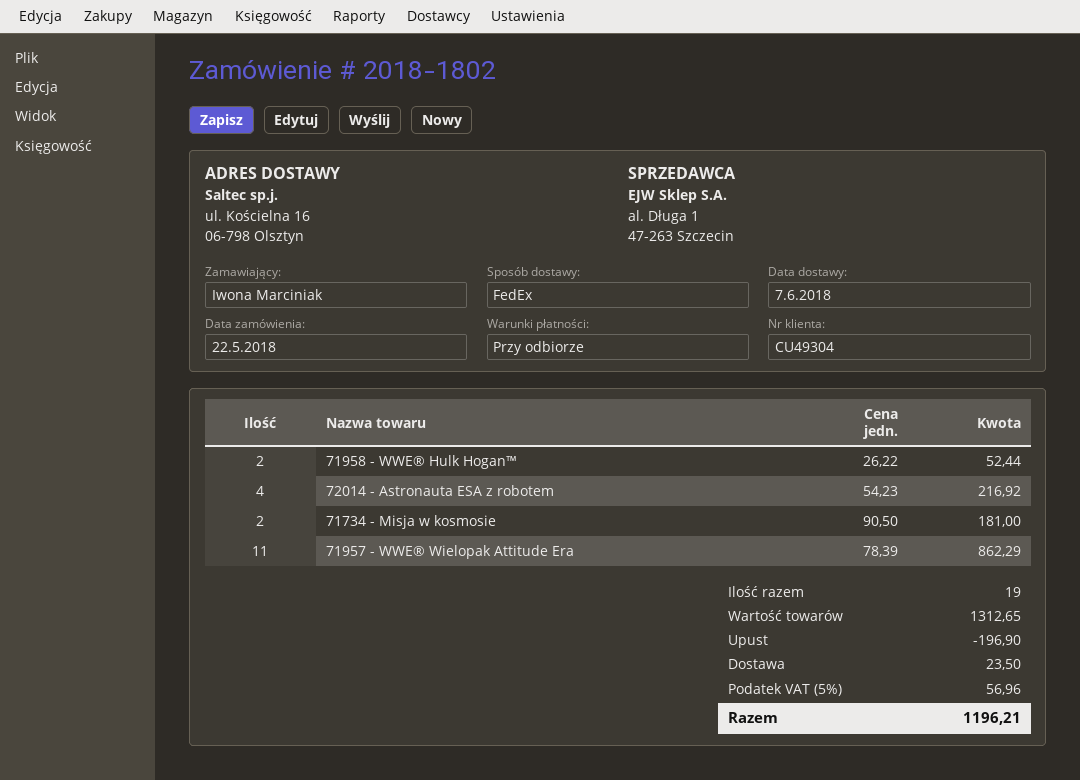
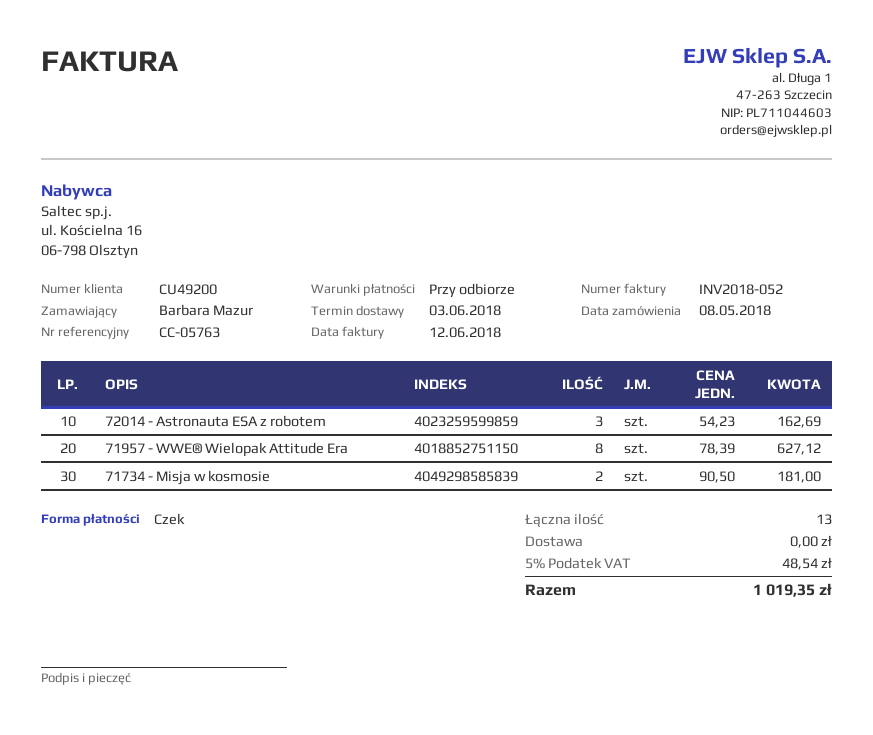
order date: 2018-05-22 -> 2018-05-08
delivery date: 2018-06-07 -> 2018-06-03
customer number: CU49304 -> CU49200
ordered by: Iwona Marciniak -> Barbara Mazur
71958 - WWE® Hulk Hogan™: 2 x 26.22 = 52.44 -> none
72014 - Astronauta ESA z robotem: 4 x 54.23 = 216.92 -> 3 x 54.23 = 162.69
71957 - WWE® Wielopak Attitude Era: 11 x 78.39 = 862.29 -> 8 x 78.39 = 627.12
total quantity: 19 -> 13
discount: 196.90 -> none
shipping: 23.50 -> 0.00
tax: 5% = 56.96 -> 5% = 48.54
total: 1196.21 -> 1019.35

